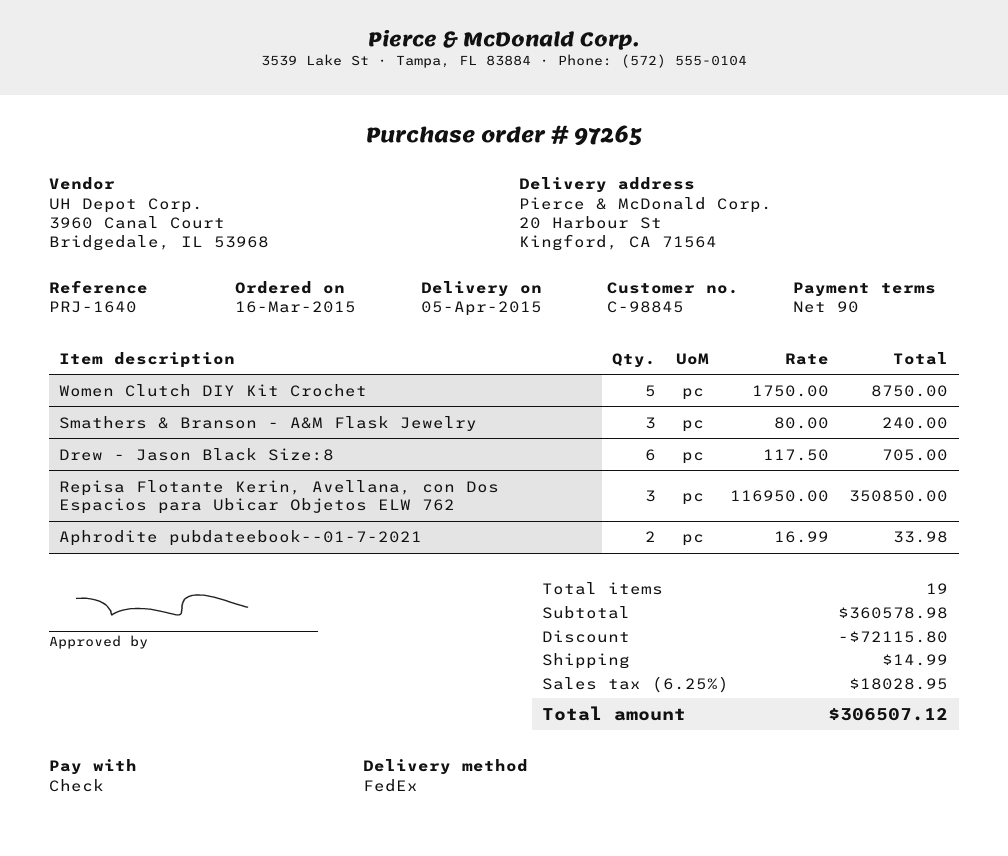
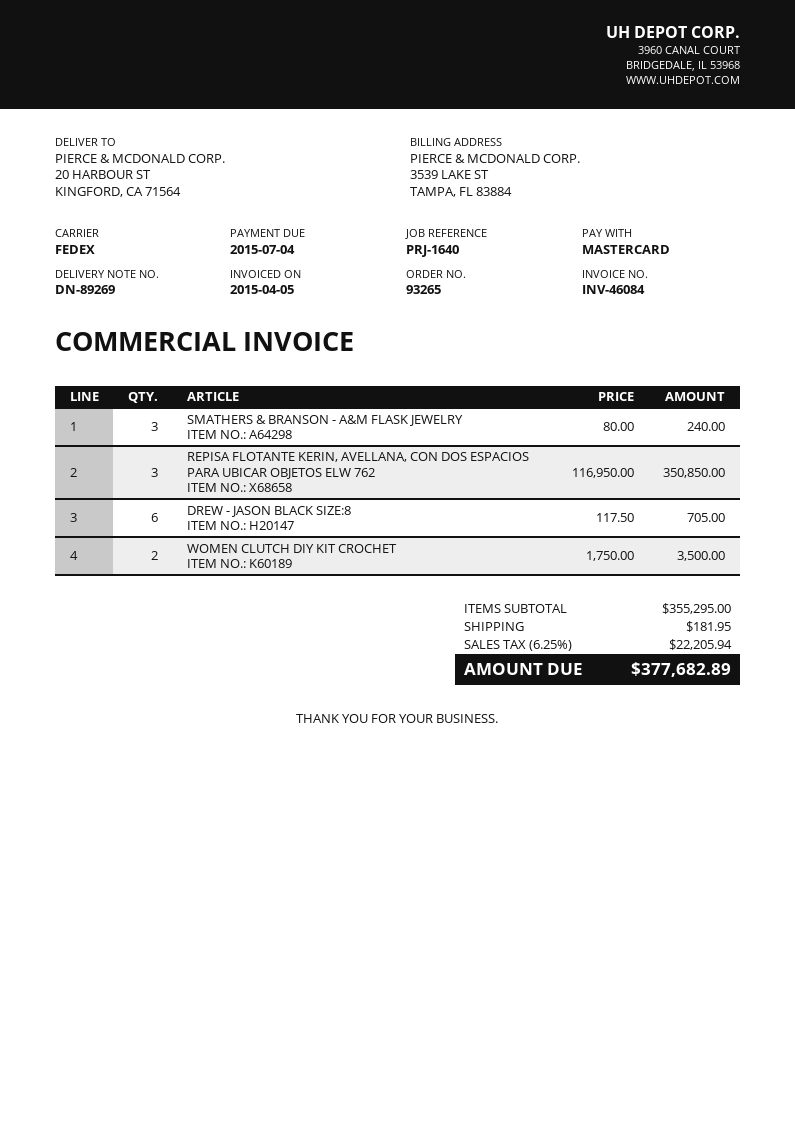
order number: 97265 -> 93265
payment method: cheque -> Mastercard
Women Clutch DIY Kit Crochet: 5 x 1750.00 = 8750.00 -> 2 x 1750.00 = 3500.00
Aphrodite pubdateebook--01-7-2021: 2 x 16.99 = 33.98 -> none
subtotal: 360578.98 -> 355295.00
discount: 72115.80 -> none
shipping: 14.99 -> 181.95
tax: 6.25% = 18028.95 -> 6.25% = 22205.94
total: 306507.12 -> 377682.89

